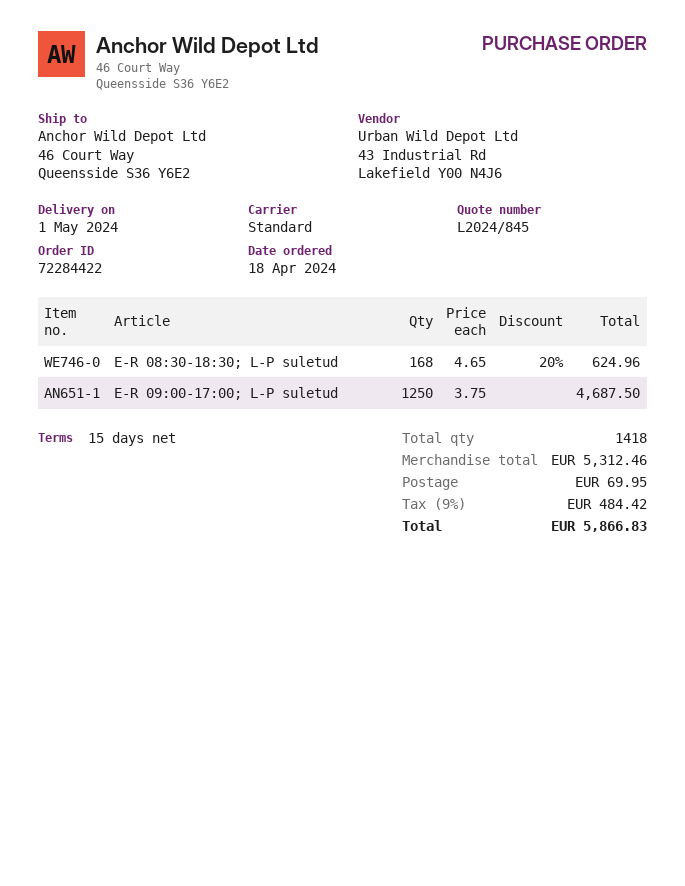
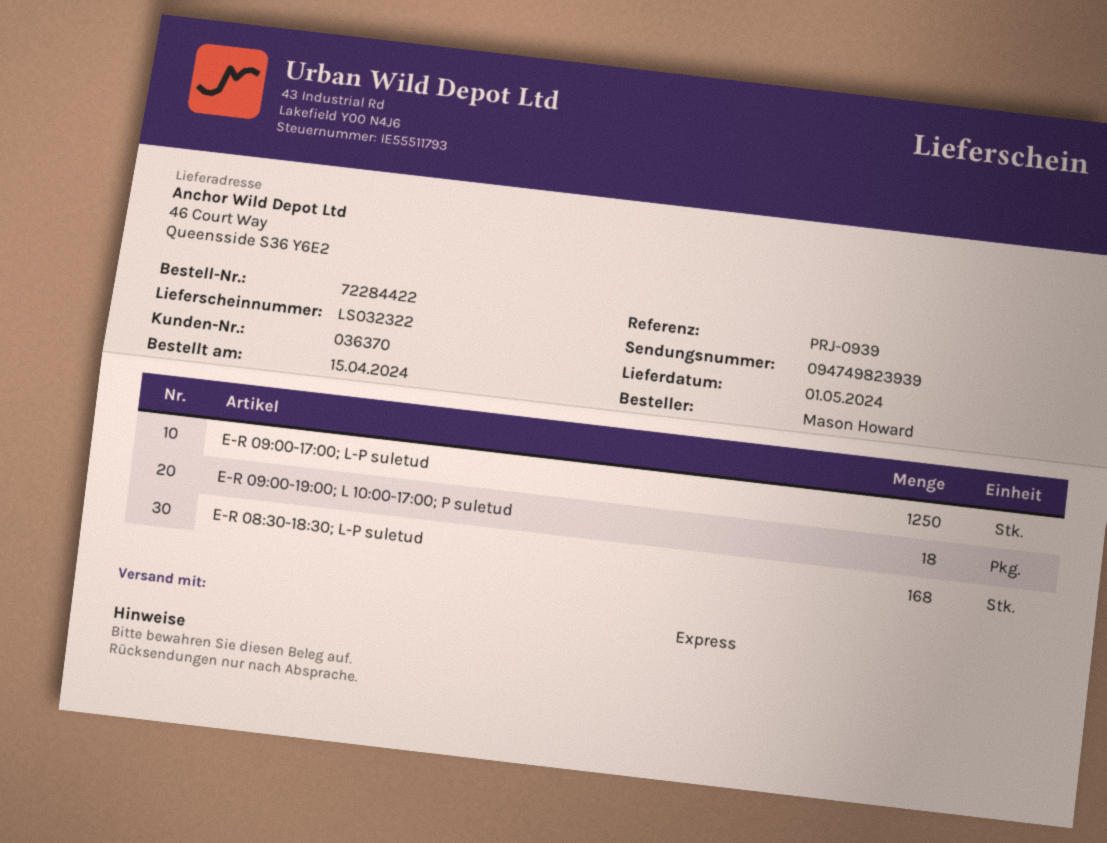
order date: 2024-04-18 -> 2024-04-15
shipping method: standard -> express
E-R 09:00-19:00; L 10:00-17:00; P suletud: none -> 18

